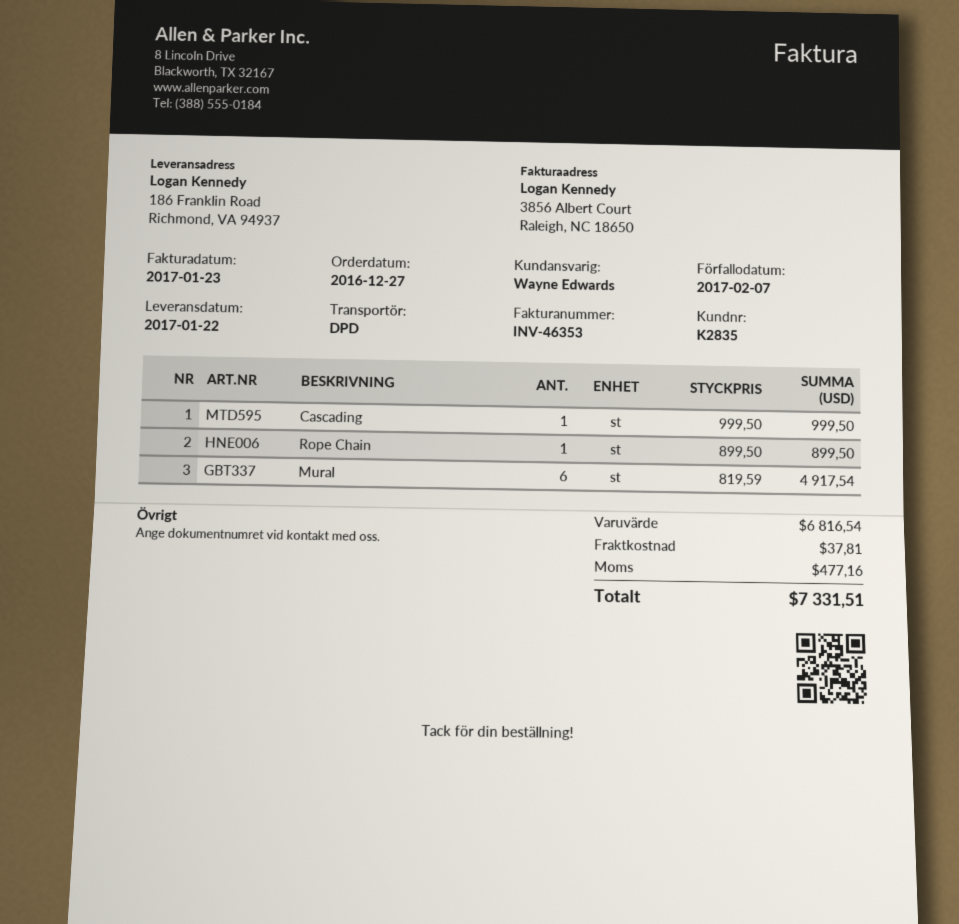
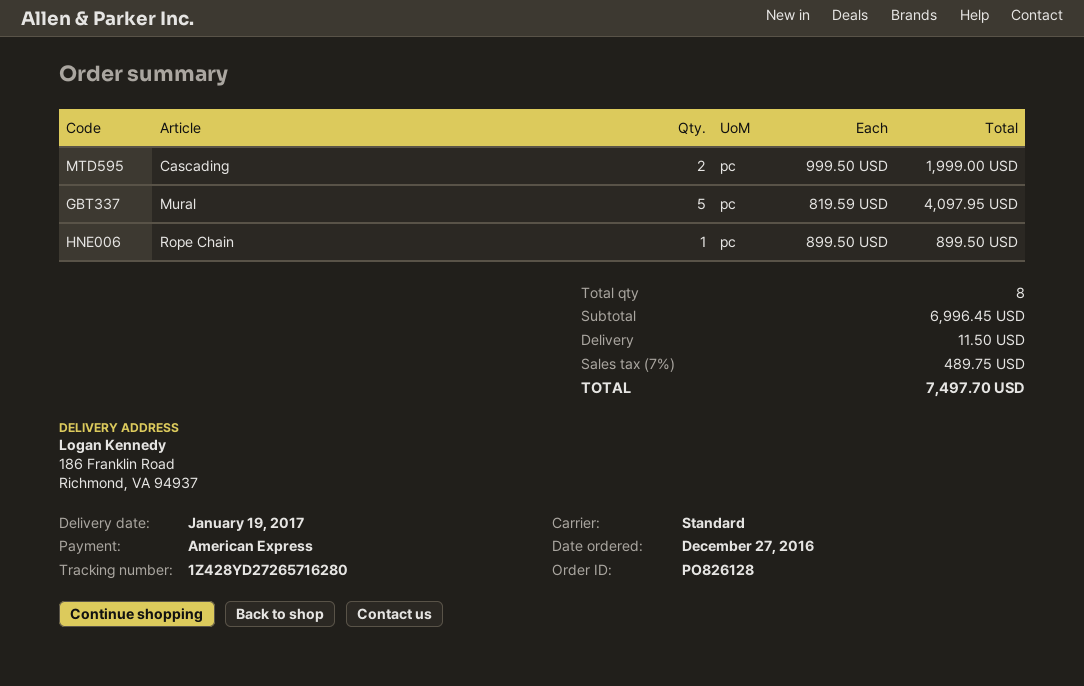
delivery date: 2017-01-22 -> 2017-01-19
shipping method: DPD -> standard
Cascading: 1 x 999.50 = 999.50 -> 2 x 999.50 = 1999.00
Mural: 6 x 819.59 = 4917.54 -> 5 x 819.59 = 4097.95
subtotal: 6816.54 -> 6996.45
shipping: 37.81 -> 11.50
tax: 477.16 -> 489.75
total: 7331.51 -> 7497.70

